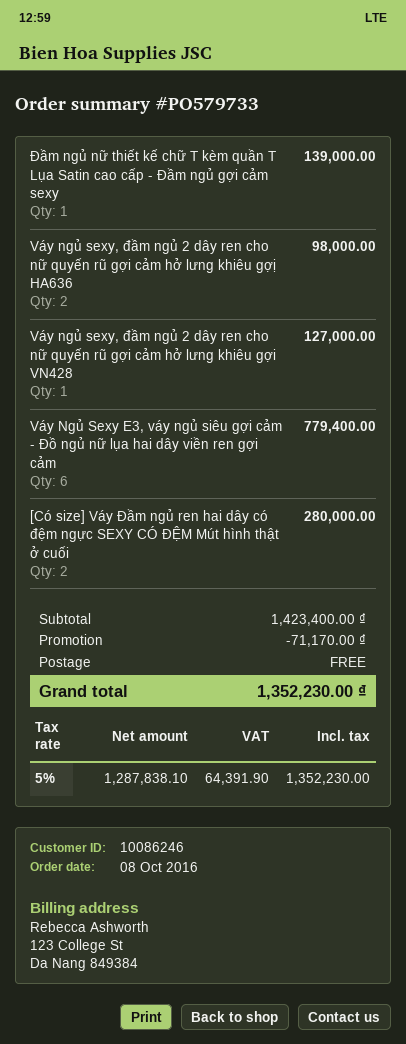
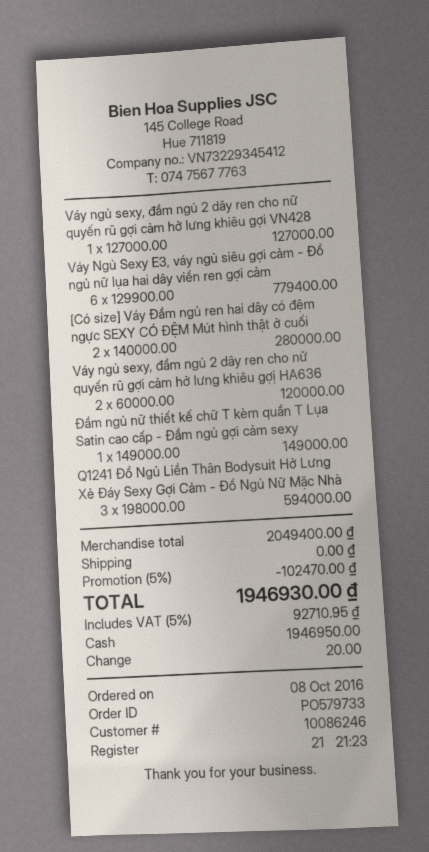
Đầm ngủ nữ thiết kế chữ T kèm quần T Lụa Satin cao cấp - Đầm ngủ gợi cảm sexy: 1 for 139000.00 -> 1 for 149000.00
Váy ngủ sexy, đầm ngủ 2 dây ren cho nữ quyến rũ gợi cảm hở lưng khiêu gợị HA636: 2 for 98000.00 -> 2 for 120000.00
Q1241 Đồ Ngủ Liền Thân Bodysuit Hở Lưng Xẻ Đáy Sexy Gợi Cảm - Đồ Ngủ Nữ Mặc Nhà: none -> 3 for 594000.00
subtotal: 1423400.00 -> 2049400.00
discount: 71170.00 -> 102470.00
tax: 5% = 64391.90 -> 5% = 92710.95
total: 1352230.00 -> 1946930.00

